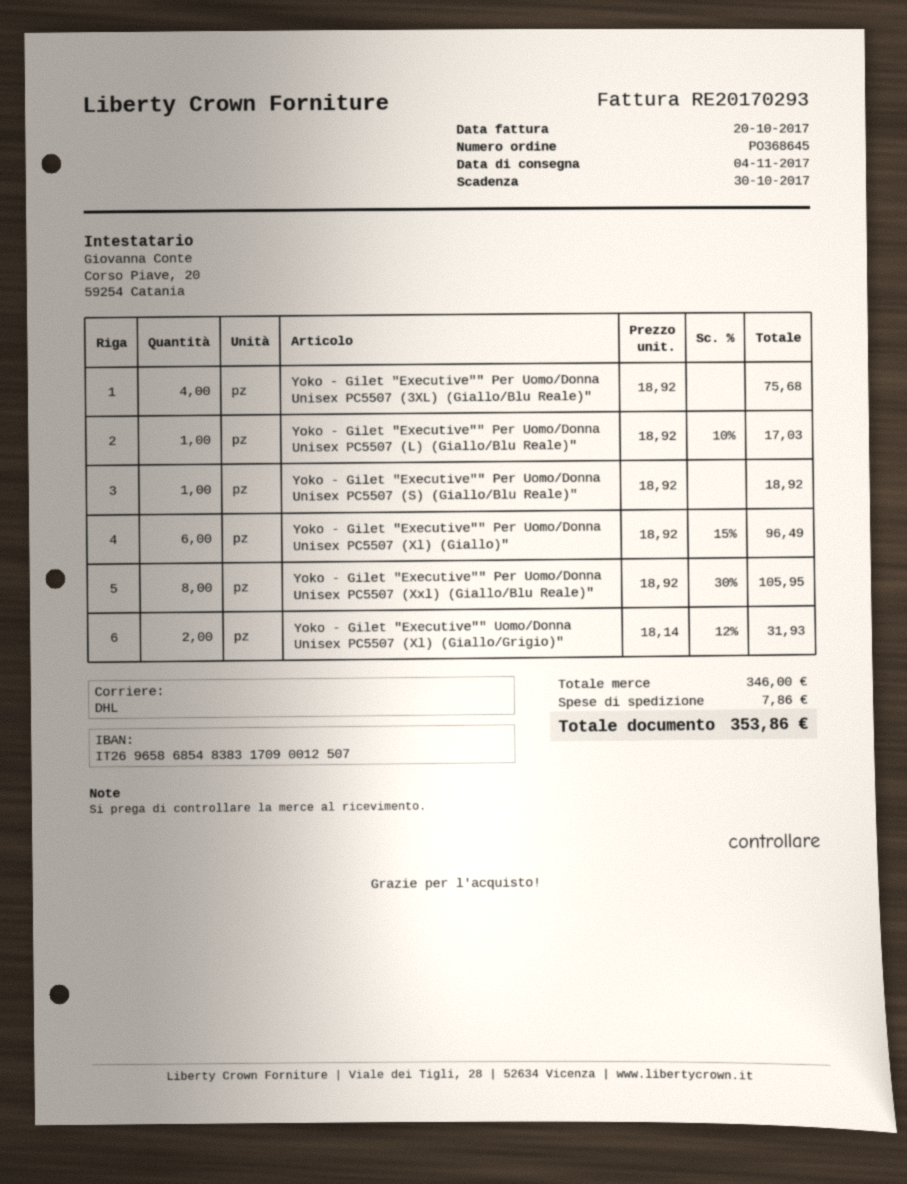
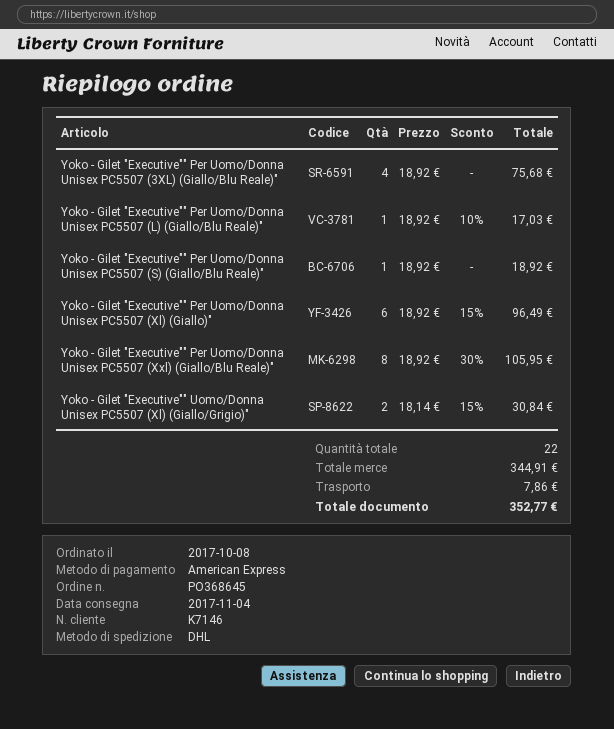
Yoko - Gilet "Executive"" Uomo/Donna Unisex PC5507 (Xl) (Giallo/Grigio)": 2 x 18.14 - 12% = 31.93 -> 2 x 18.14 - 15% = 30.84
subtotal: 346.00 -> 344.91
total: 353.86 -> 352.77

